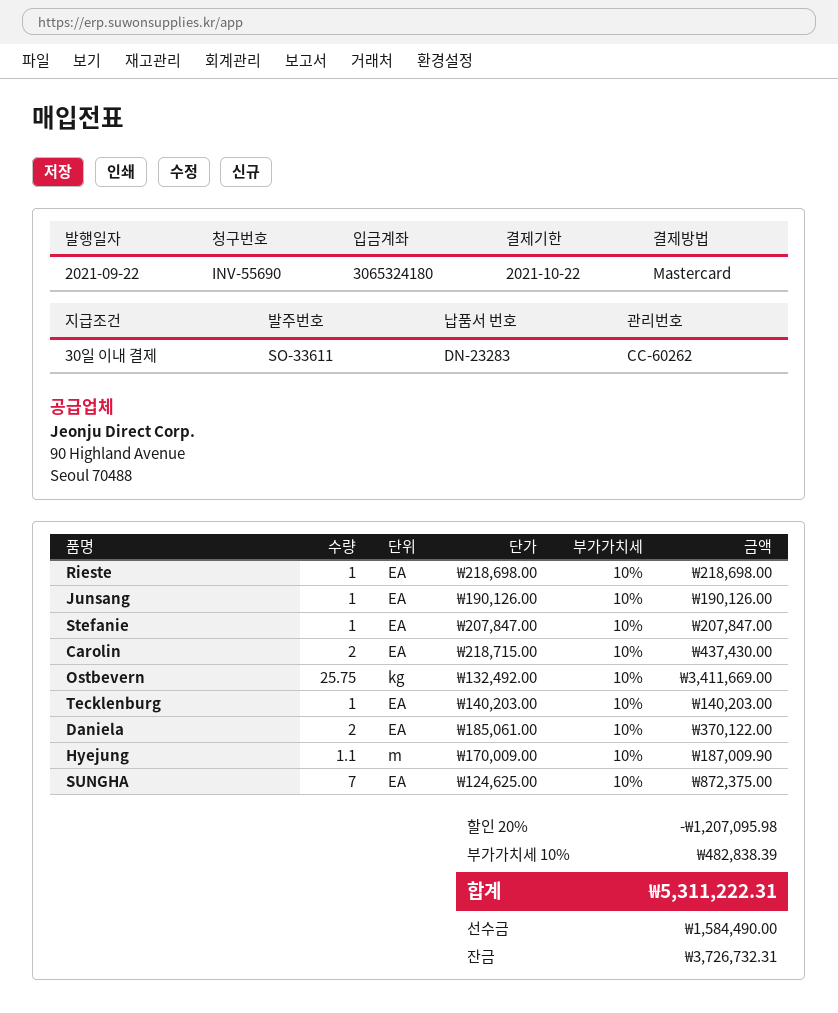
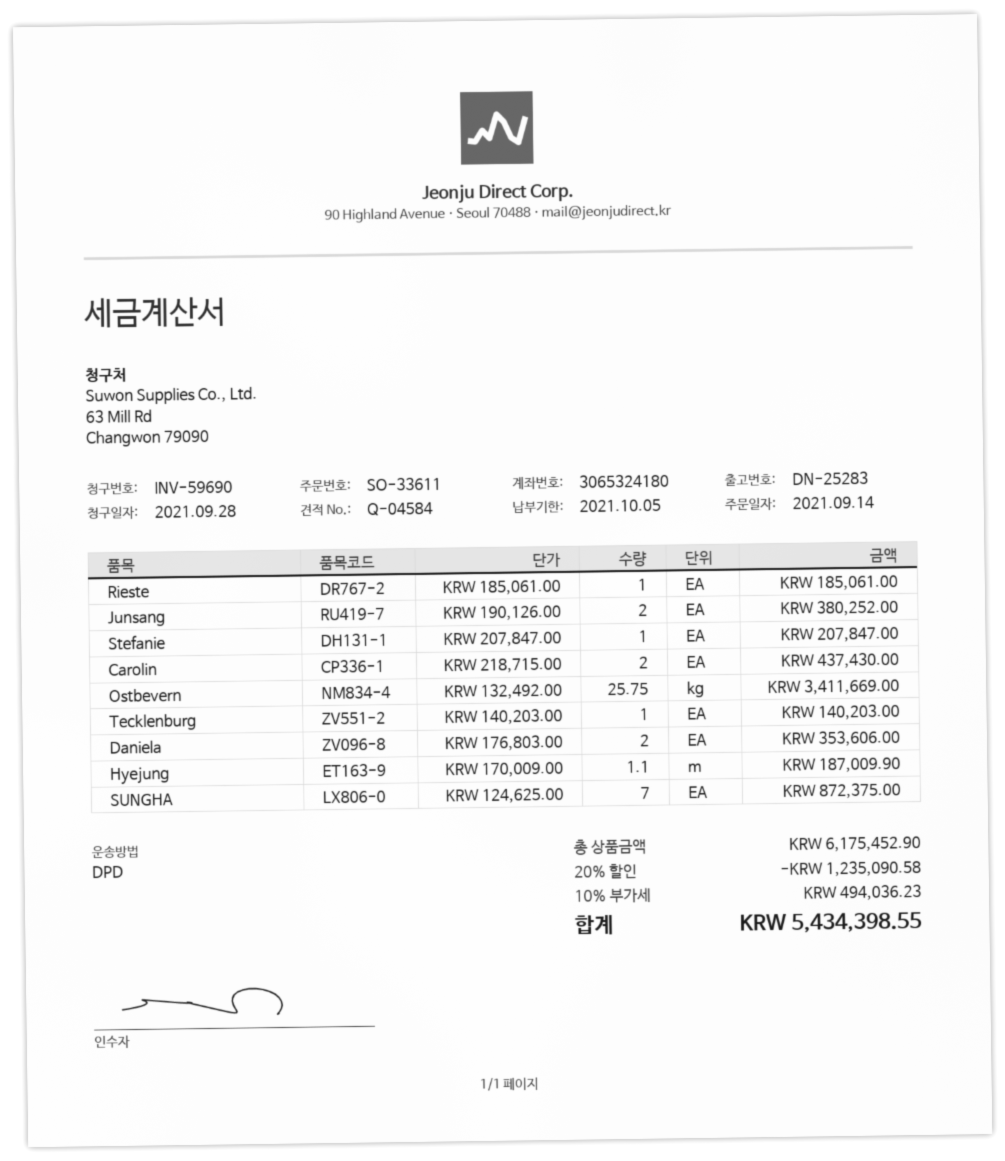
delivery note number: DN-23283 -> DN-25283
invoice number: INV-55690 -> INV-59690
invoice date: 2021-09-22 -> 2021-09-28
due date: 2021-10-22 -> 2021-10-05
Rieste: 1 x 218698.00 = 218698.00 -> 1 x 185061.00 = 185061.00
Junsang: 1 x 190126.00 = 190126.00 -> 2 x 190126.00 = 380252.00
Daniela: 2 x 185061.00 = 370122.00 -> 2 x 176803.00 = 353606.00
discount: 20% = 1207095.98 -> 20% = 1235090.58
tax: 10% = 482838.39 -> 10% = 494036.23
total: 5311222.31 -> 5434398.55

